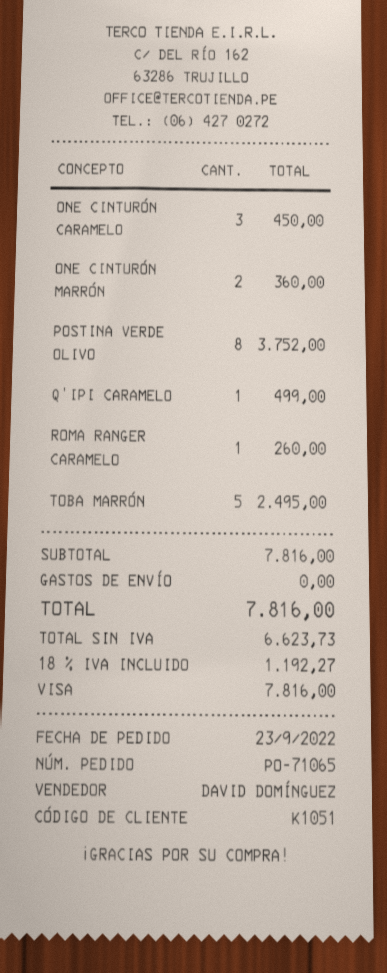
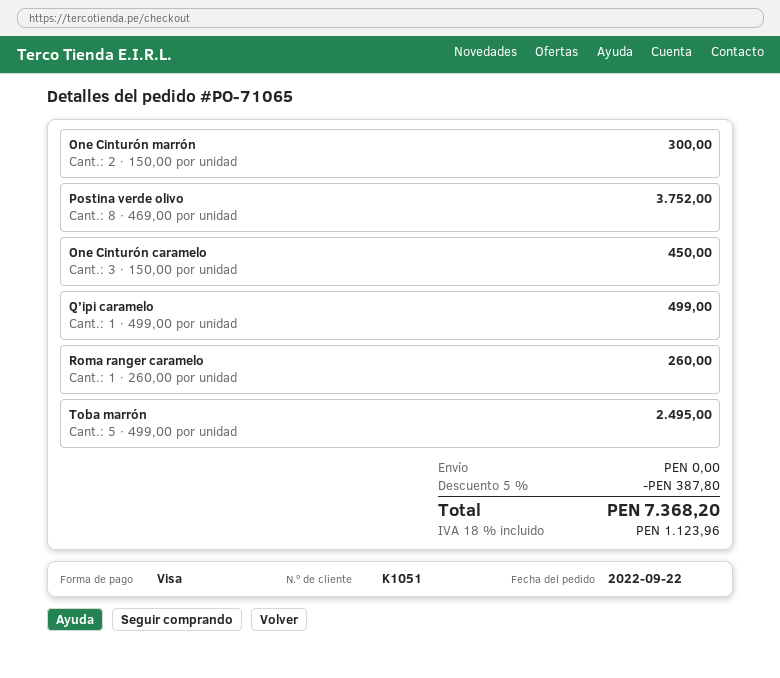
order date: 2022-09-23 -> 2022-09-22
ONE CINTURÓN MARRÓN: 2 for 360.00 -> 2 for 300.00
discount: none -> 5% = 387.80
tax: 18% = 1192.27 -> 18% = 1123.96
total: 7816.00 -> 7368.20

